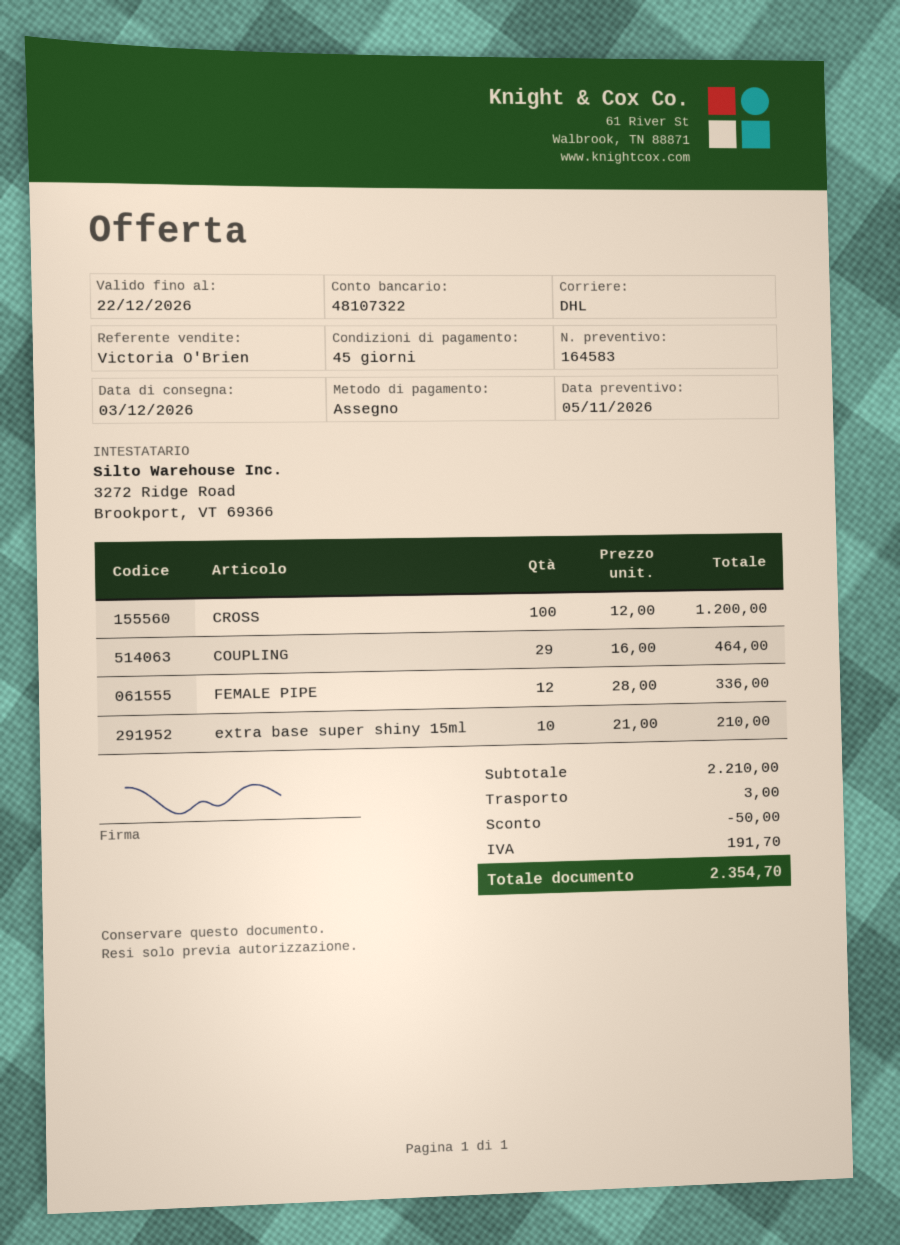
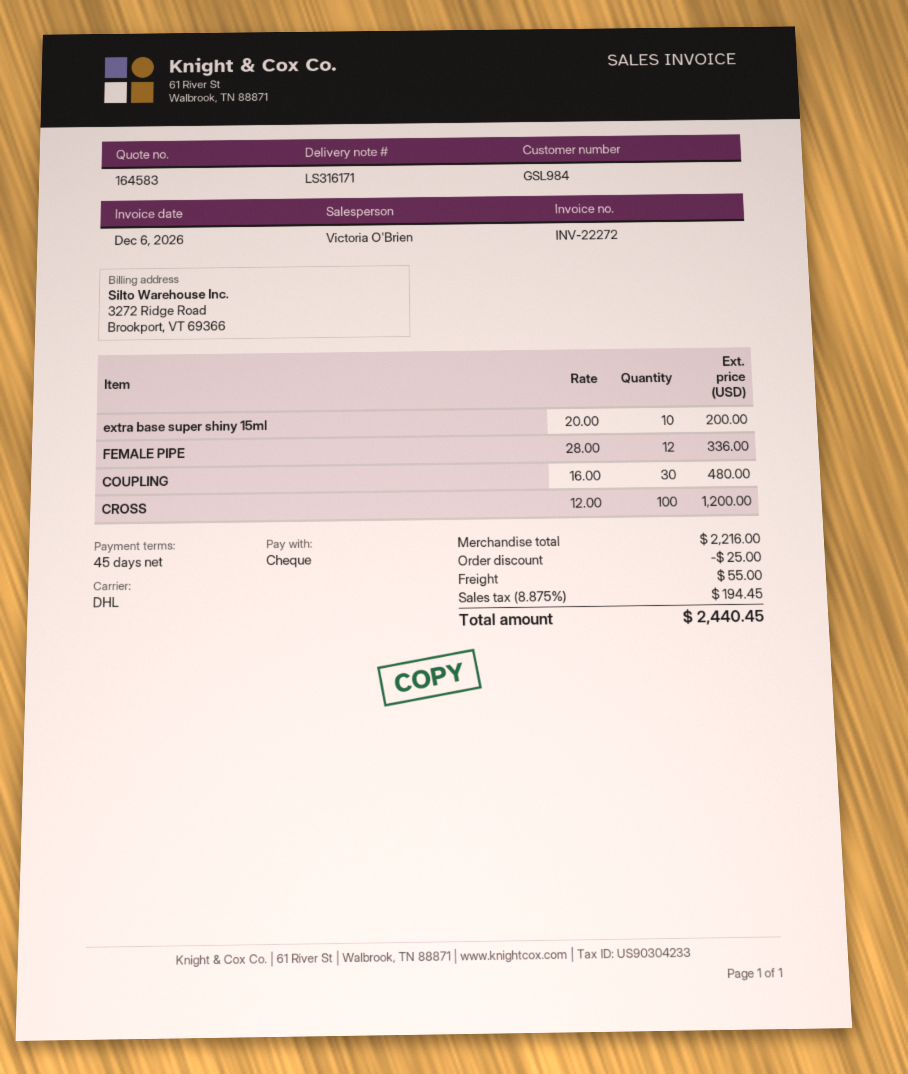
COUPLING: 29 x 16.00 = 464.00 -> 30 x 16.00 = 480.00
extra base super shiny 15ml: 10 x 21.00 = 210.00 -> 10 x 20.00 = 200.00
subtotal: 2210.00 -> 2216.00
discount: 50.00 -> 25.00
shipping: 3.00 -> 55.00
tax: 191.70 -> 194.45
total: 2354.70 -> 2440.45

